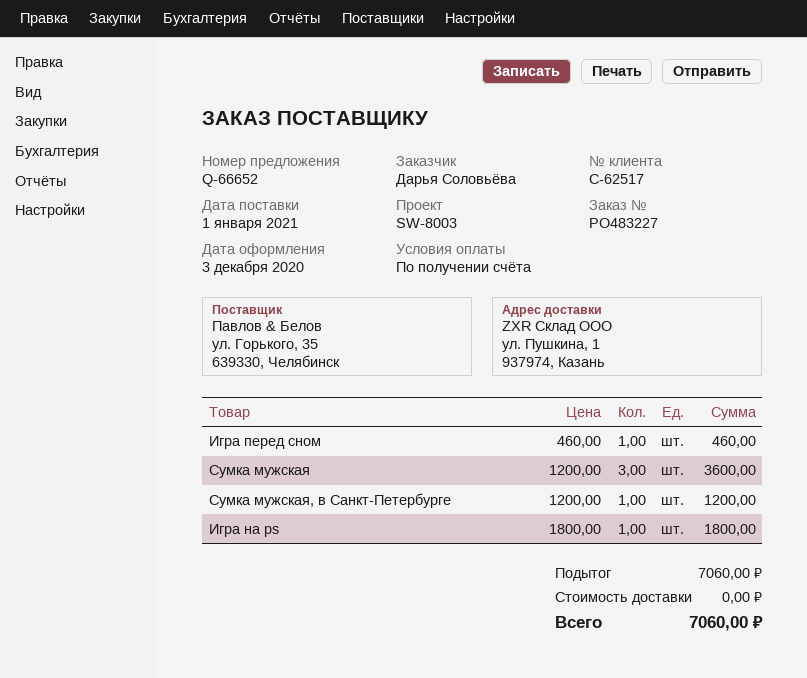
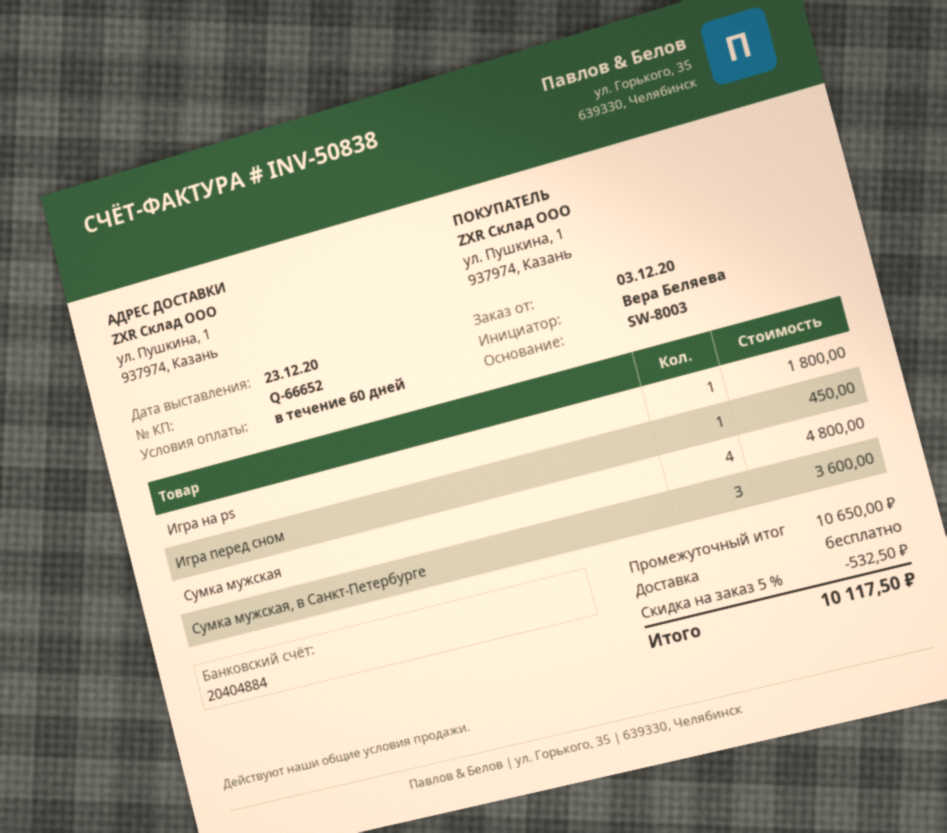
payment terms: on receipt -> 60 days
ordered by: Дарья Соловьёва -> Вера Беляева
Игра перед сном: 1 for 460.00 -> 1 for 450.00
Сумка мужская: 3 for 3600.00 -> 4 for 4800.00
Сумка мужская, в Санкт-Петербурге: 1 for 1200.00 -> 3 for 3600.00
subtotal: 7060.00 -> 10650.00
discount: none -> 5% = 532.50
total: 7060.00 -> 10117.50

